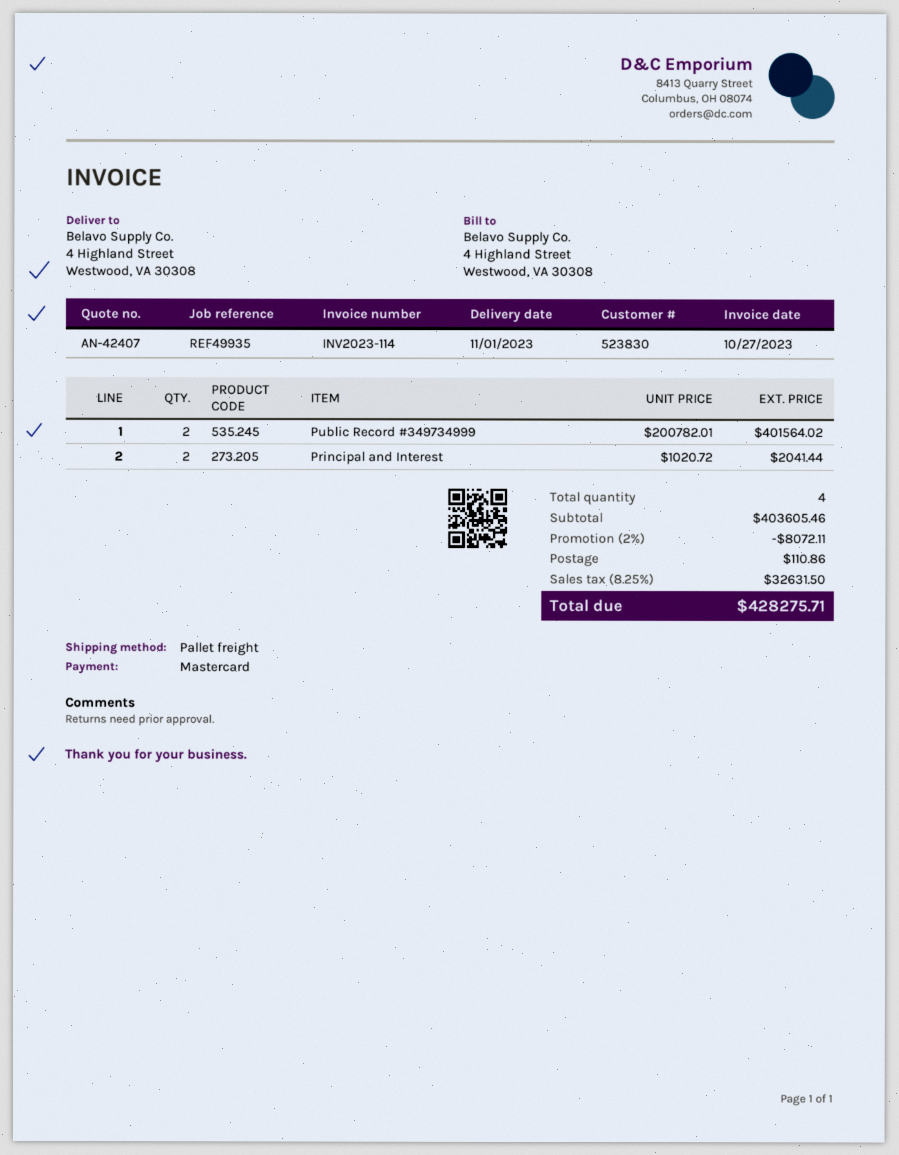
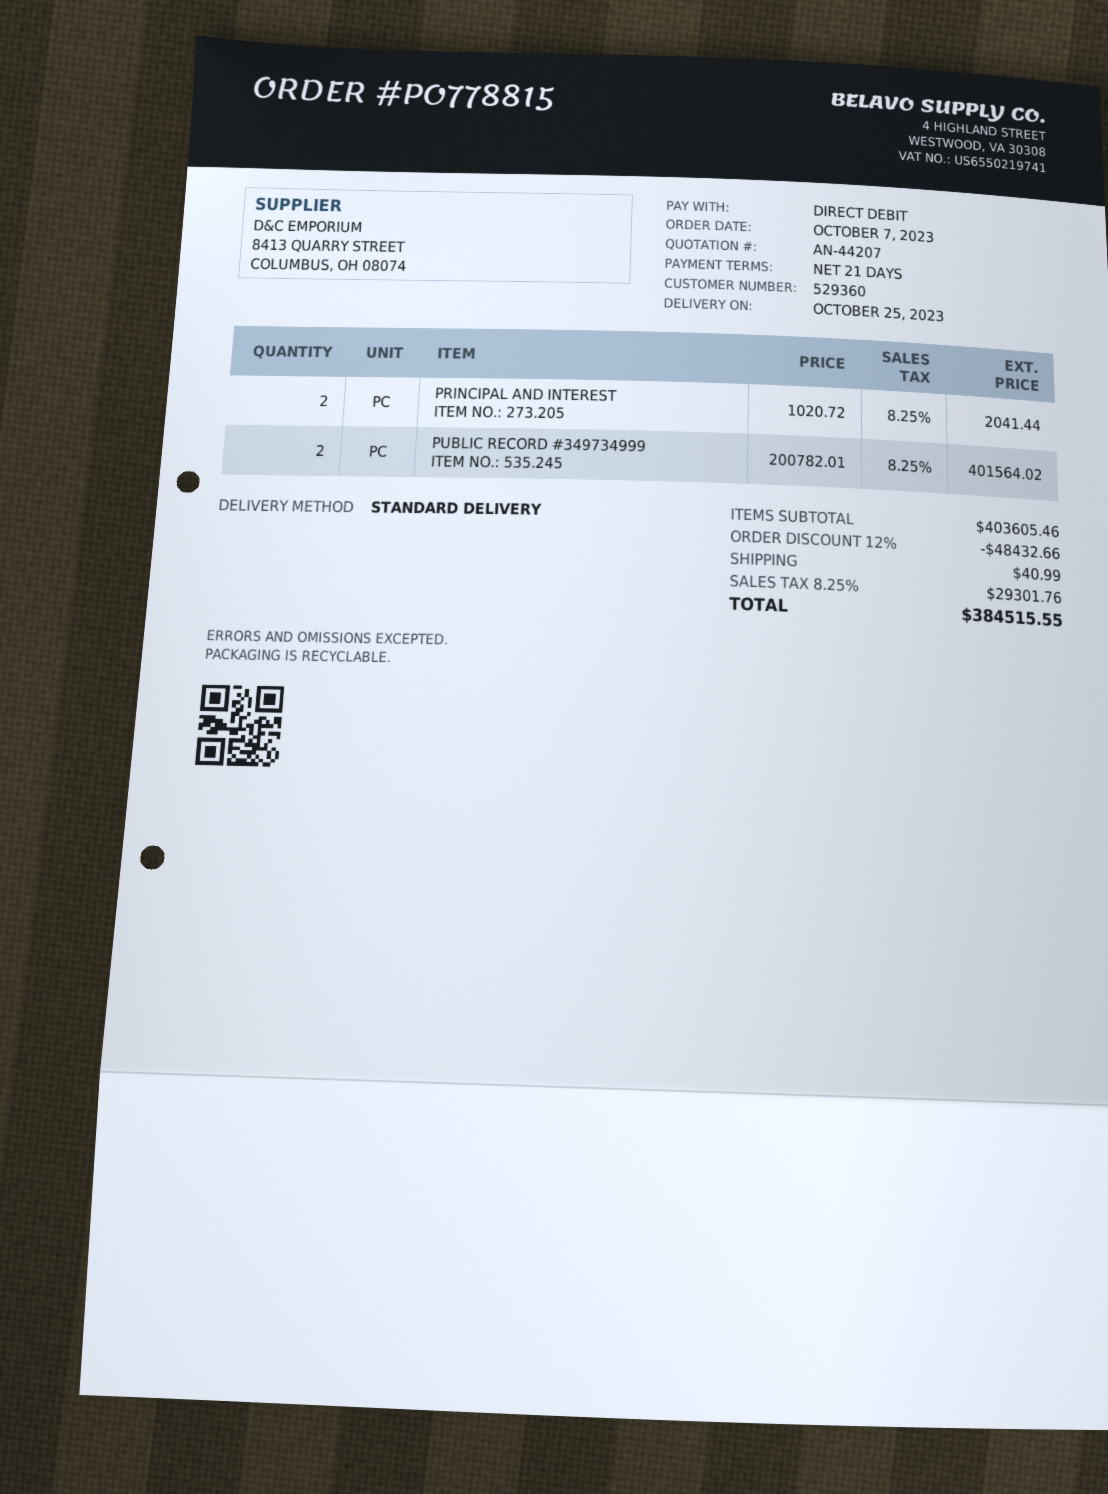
quote number: AN-42407 -> AN-44207
delivery date: 2023-11-01 -> 2023-10-25
customer number: 523830 -> 529360
payment method: Mastercard -> direct debit
shipping method: pallet freight -> standard
discount: 2% = 8072.11 -> 12% = 48432.66
shipping: 110.86 -> 40.99
tax: 8.25% = 32631.50 -> 8.25% = 29301.76
total: 428275.71 -> 384515.55

